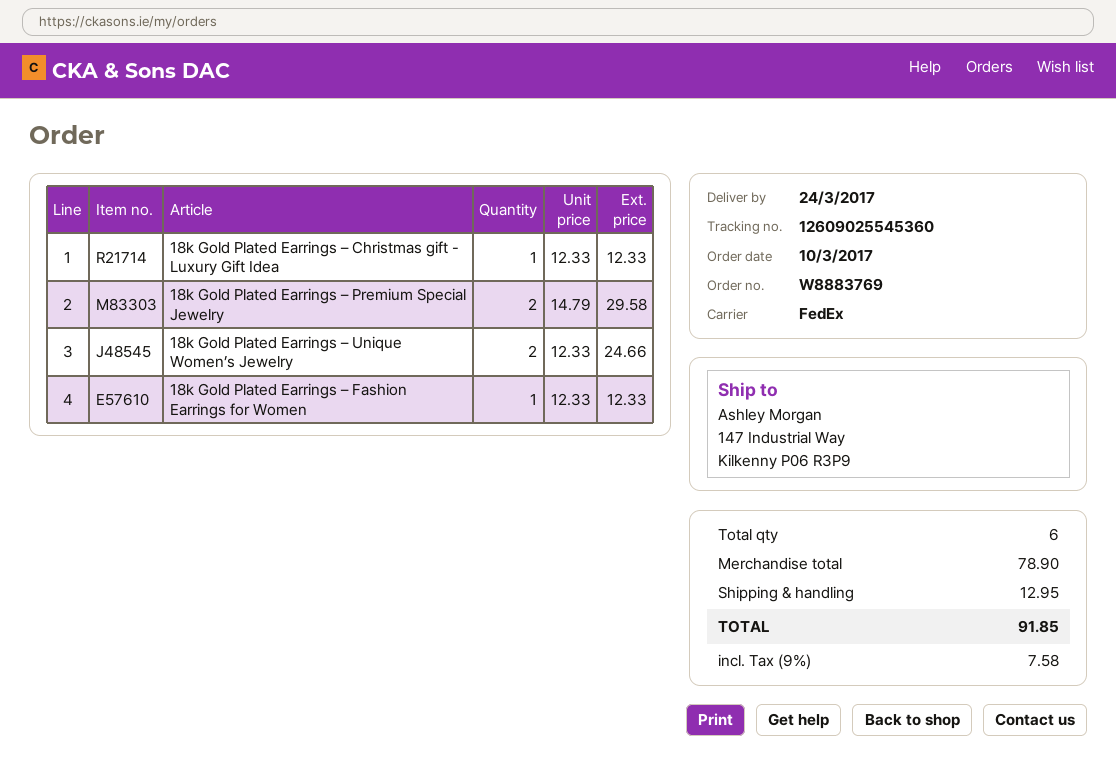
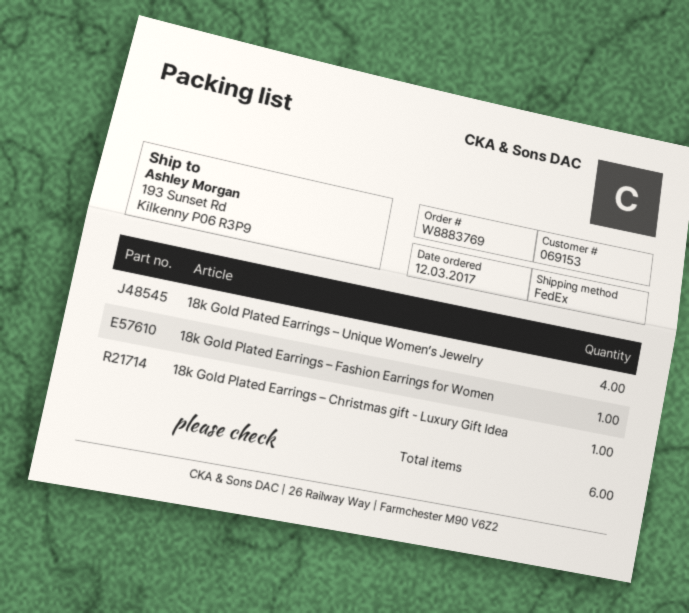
order date: 2017-03-10 -> 2017-03-12
ship to: 147 Industrial Way, Kilkenny P06 R3P9 -> 193 Sunset Rd, Kilkenny P06 R3P9
18k Gold Plated Earrings – Premium Special Jewelry: 2 -> none
18k Gold Plated Earrings – Unique Women’s Jewelry: 2 -> 4

